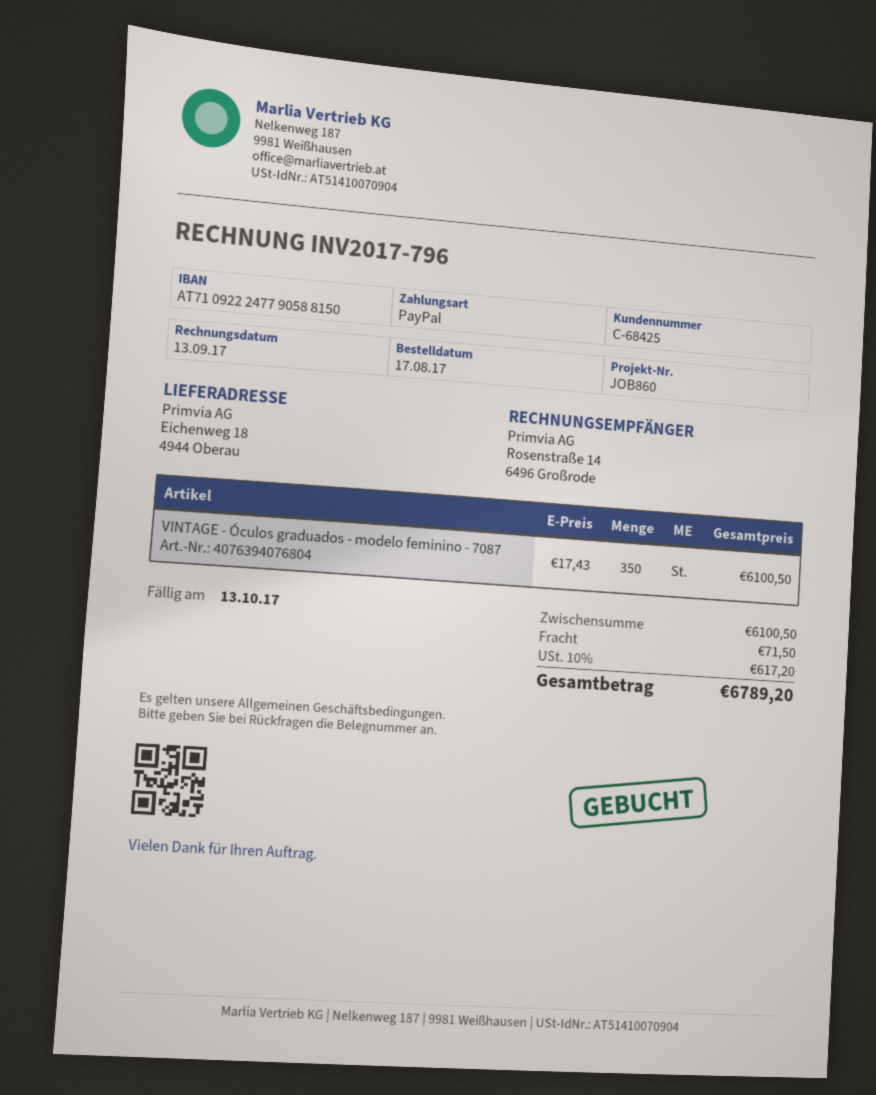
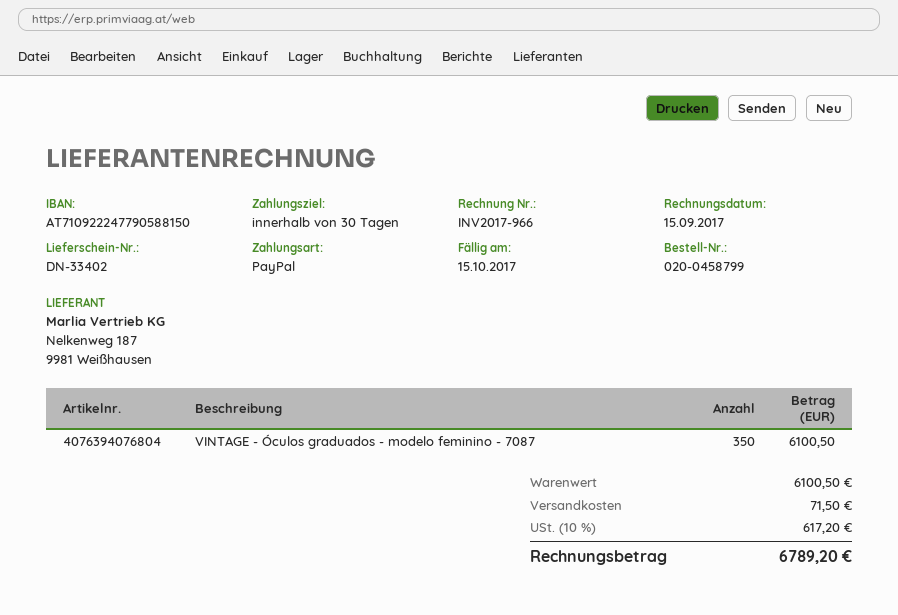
invoice number: INV2017-796 -> INV2017-966
invoice date: 2017-09-13 -> 2017-09-15
due date: 2017-10-13 -> 2017-10-15

